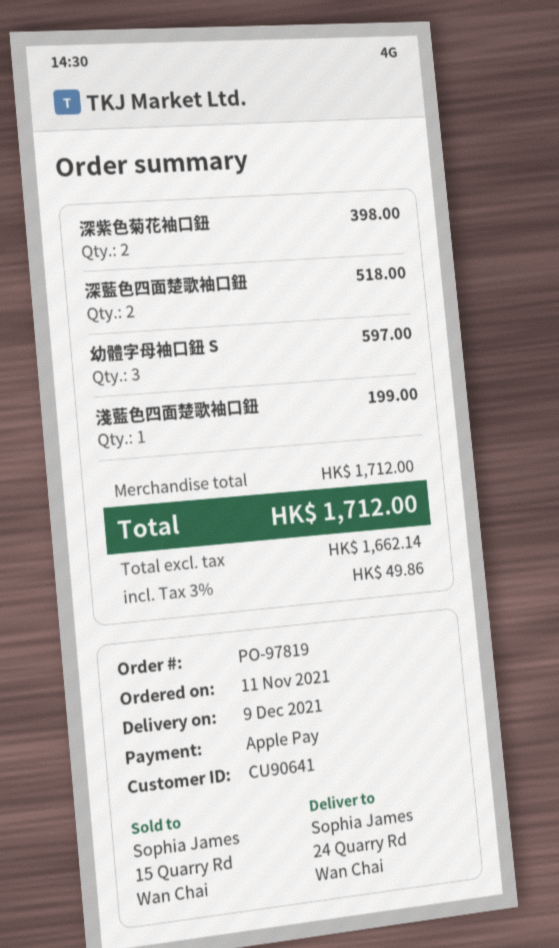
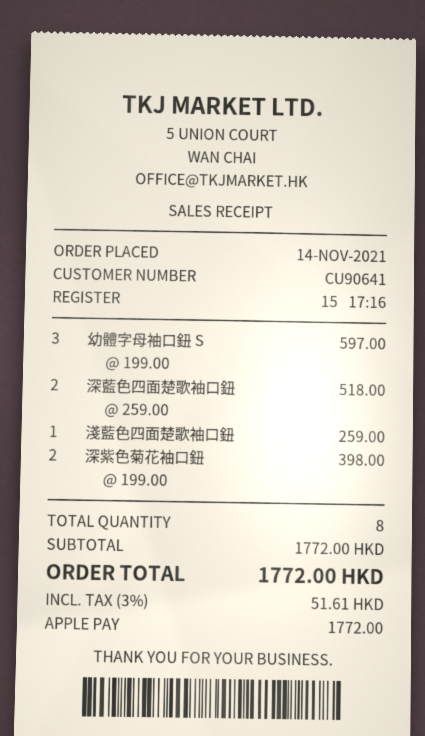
order date: 2021-11-11 -> 2021-11-14
淺藍色四面楚歌袖口鈕: 1 for 199.00 -> 1 for 259.00
subtotal: 1712.00 -> 1772.00
tax: 3% = 49.86 -> 3% = 51.61
total: 1712.00 -> 1772.00

